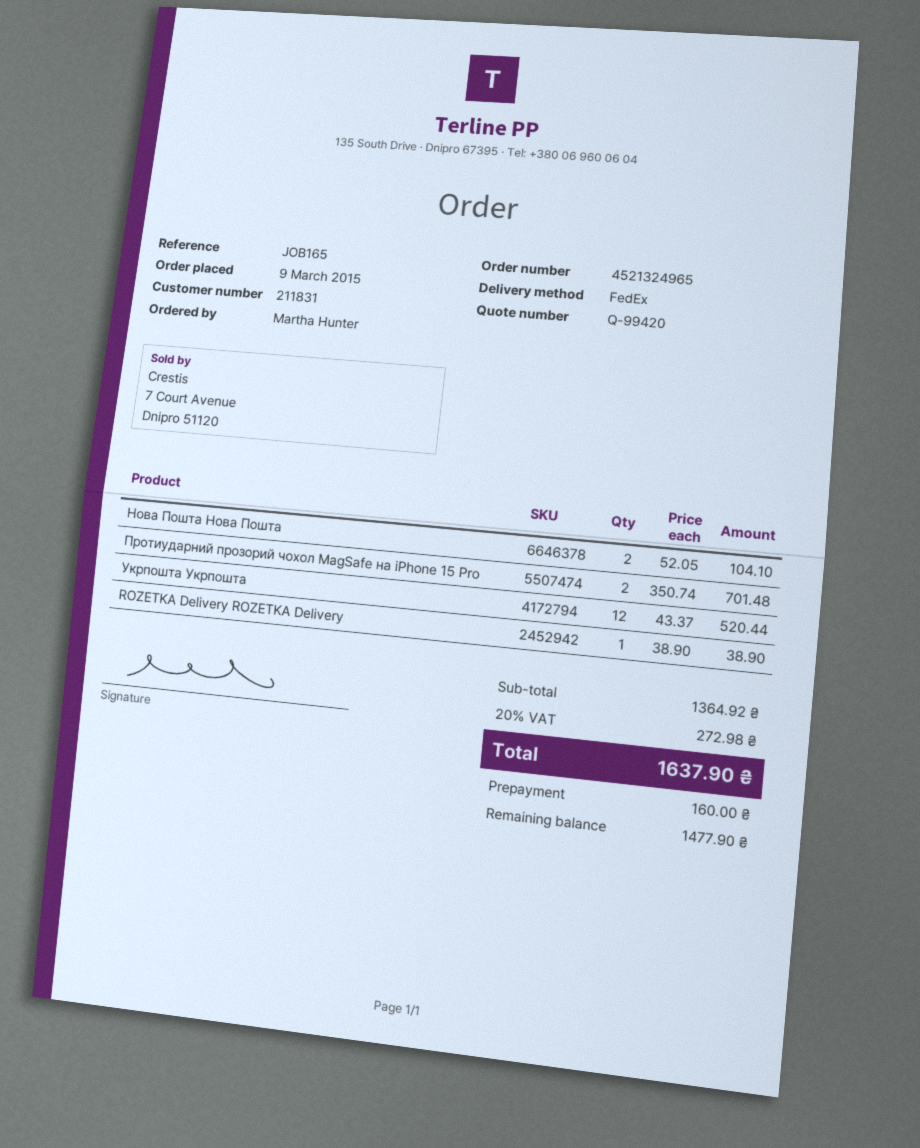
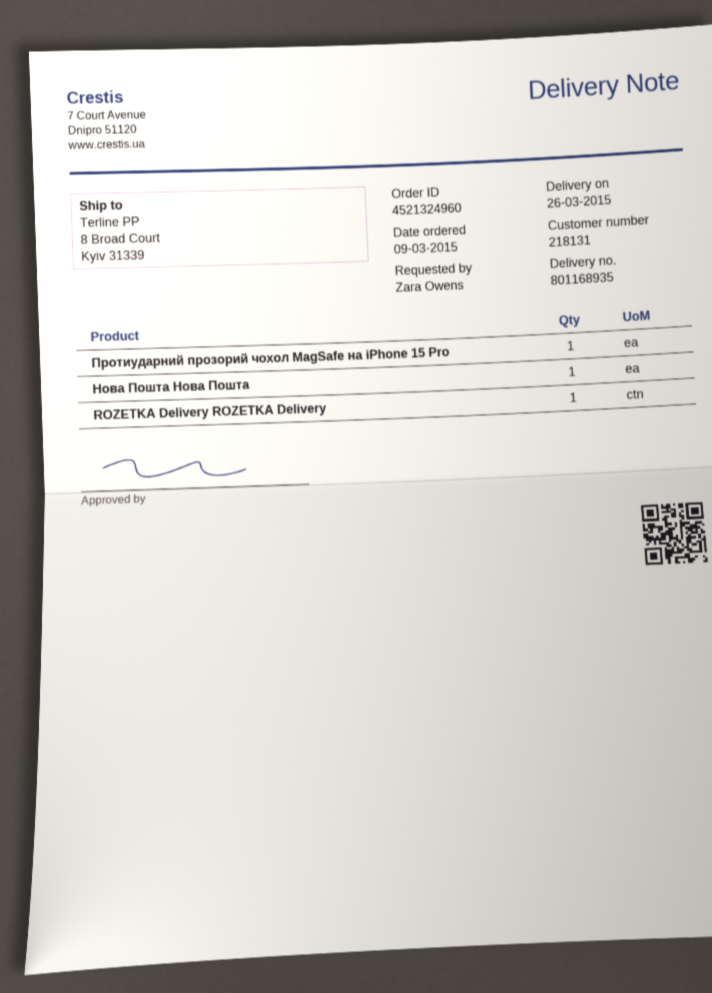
order number: 4521324965 -> 4521324960
customer number: 211831 -> 218131
ordered by: Martha Hunter -> Zara Owens
Нова Пошта Нова Пошта: 2 -> 1
Протиударний прозорий чохол MagSafe на iPhone 15 Pro: 2 -> 1
Укрпошта Укрпошта: 12 -> none

